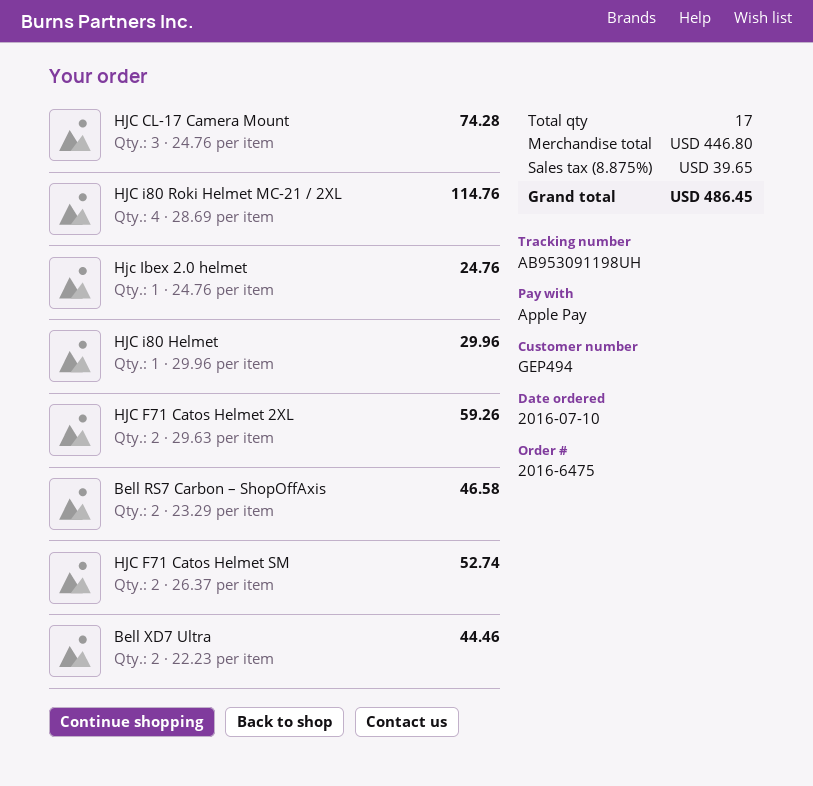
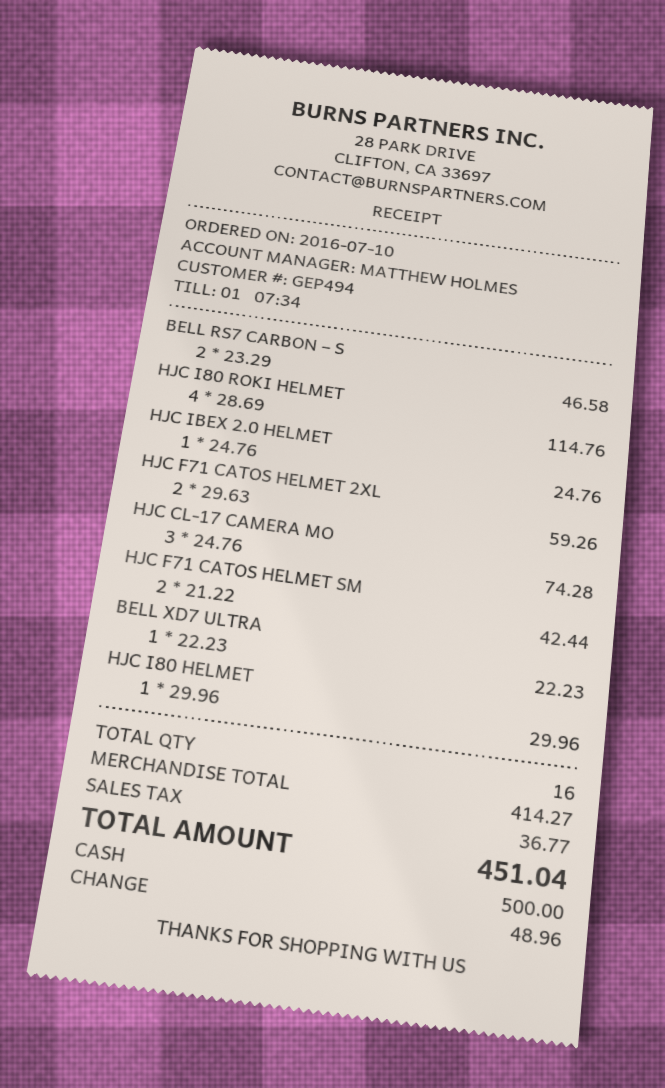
payment method: Apple Pay -> cash
HJC F71 Catos Helmet SM: 2 x 26.37 = 52.74 -> 2 x 21.22 = 42.44
Bell XD7 Ultra: 2 x 22.23 = 44.46 -> 1 x 22.23 = 22.23
total quantity: 17 -> 16
subtotal: 446.80 -> 414.27
tax: 39.65 -> 36.77
total: 486.45 -> 451.04

